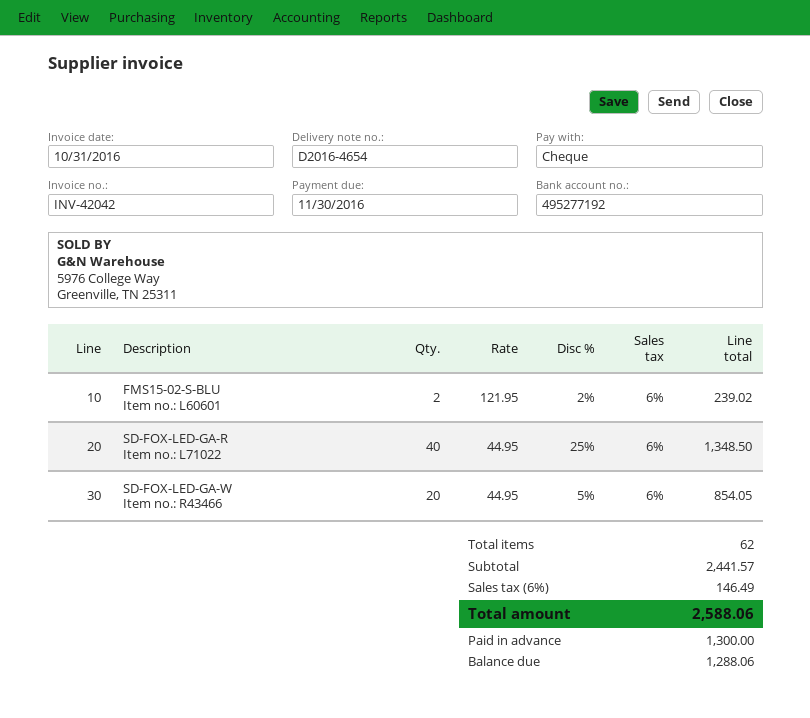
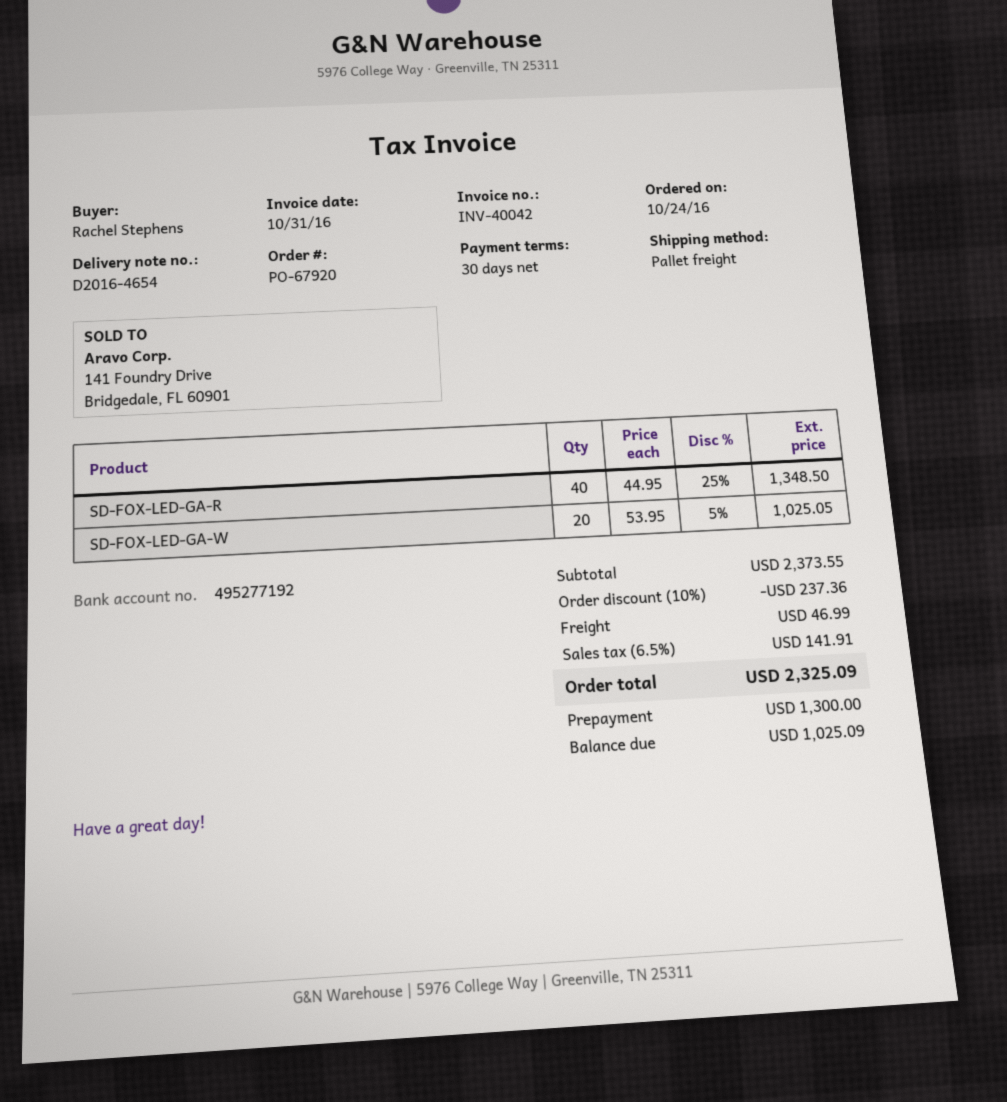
invoice number: INV-42042 -> INV-40042
FMS15-02-S-BLU: 2 x 121.95 - 2% = 239.02 -> none
SD-FOX-LED-GA-W: 20 x 44.95 - 5% = 854.05 -> 20 x 53.95 - 5% = 1025.05
subtotal: 2441.57 -> 2373.55
discount: none -> 10% = 237.36
shipping: none -> 46.99
tax: 6% = 146.49 -> 6.5% = 141.91
total: 2588.06 -> 2325.09
balance: 1288.06 -> 1025.09

